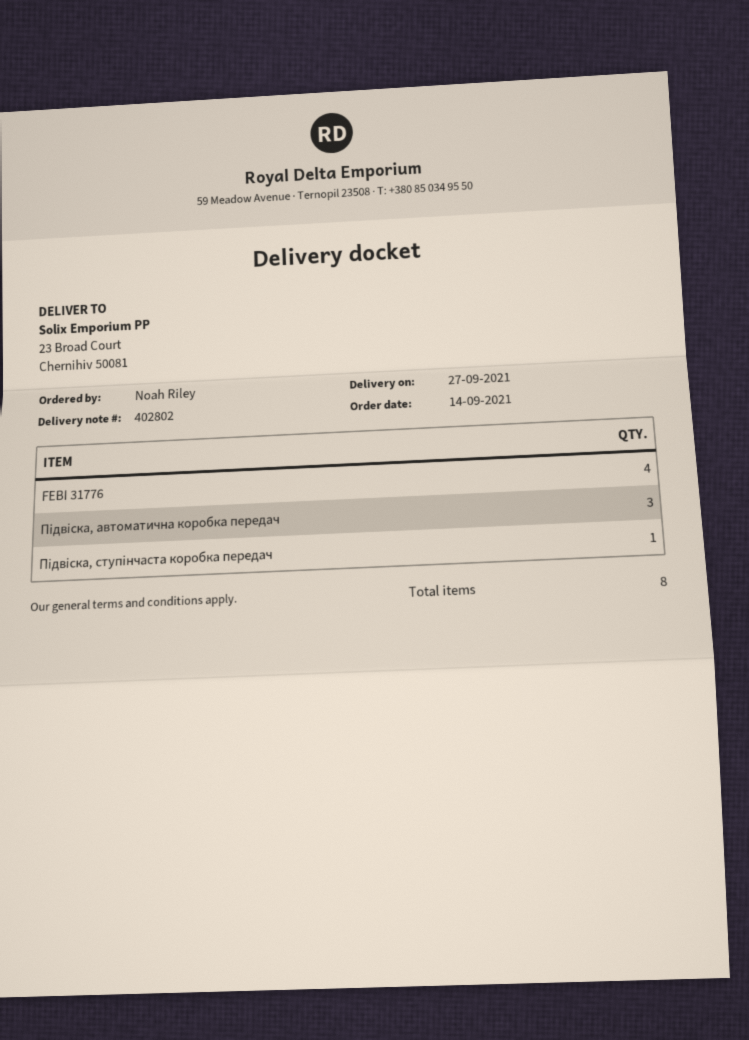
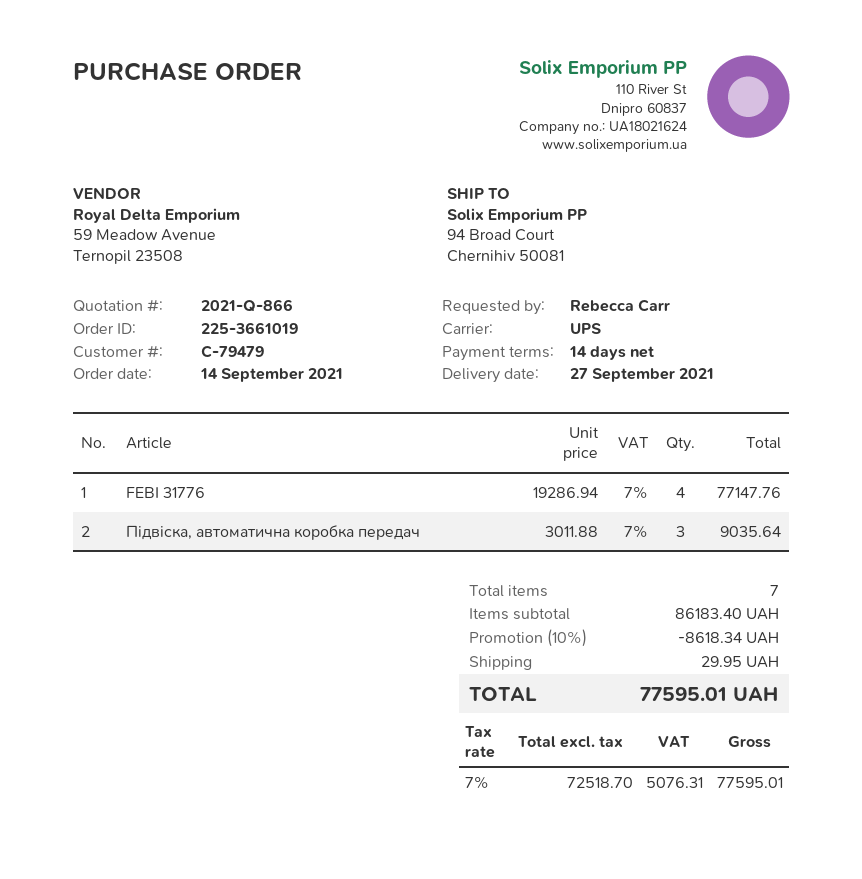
ordered by: Noah Riley -> Rebecca Carr
ship to: 23 Broad Court, Chernihiv 50081 -> 94 Broad Court, Chernihiv 50081
Підвіска, ступінчаста коробка передач: 1 -> none
total quantity: 8 -> 7

